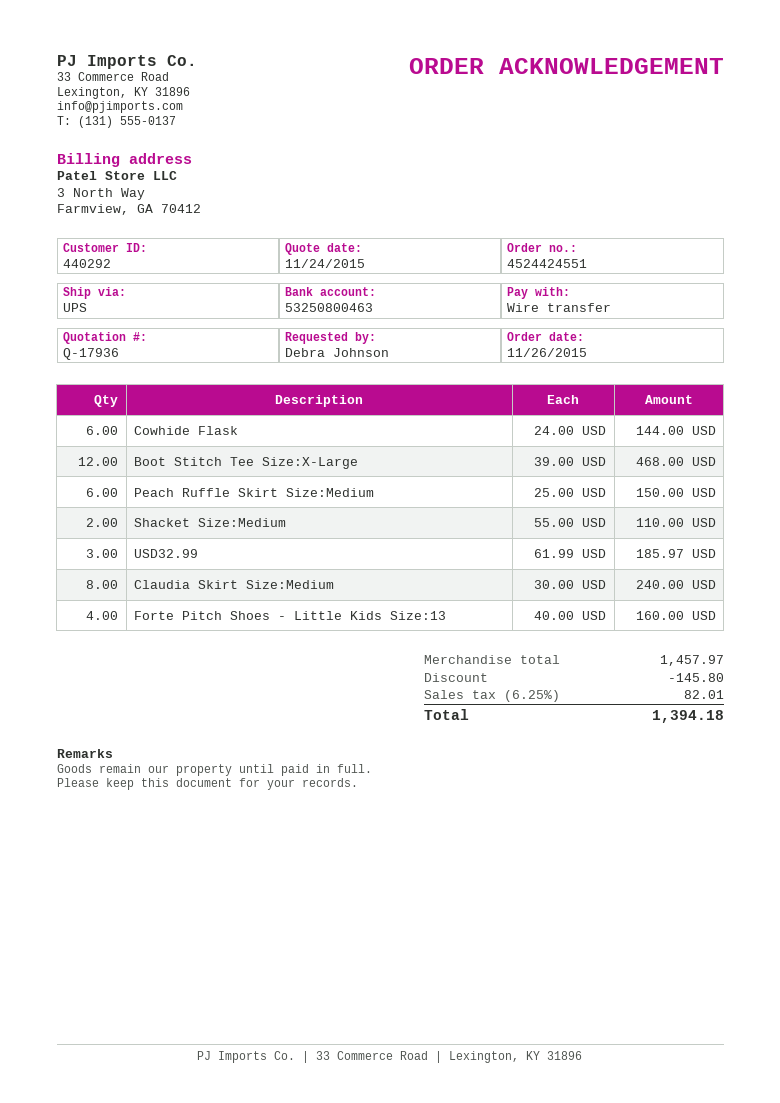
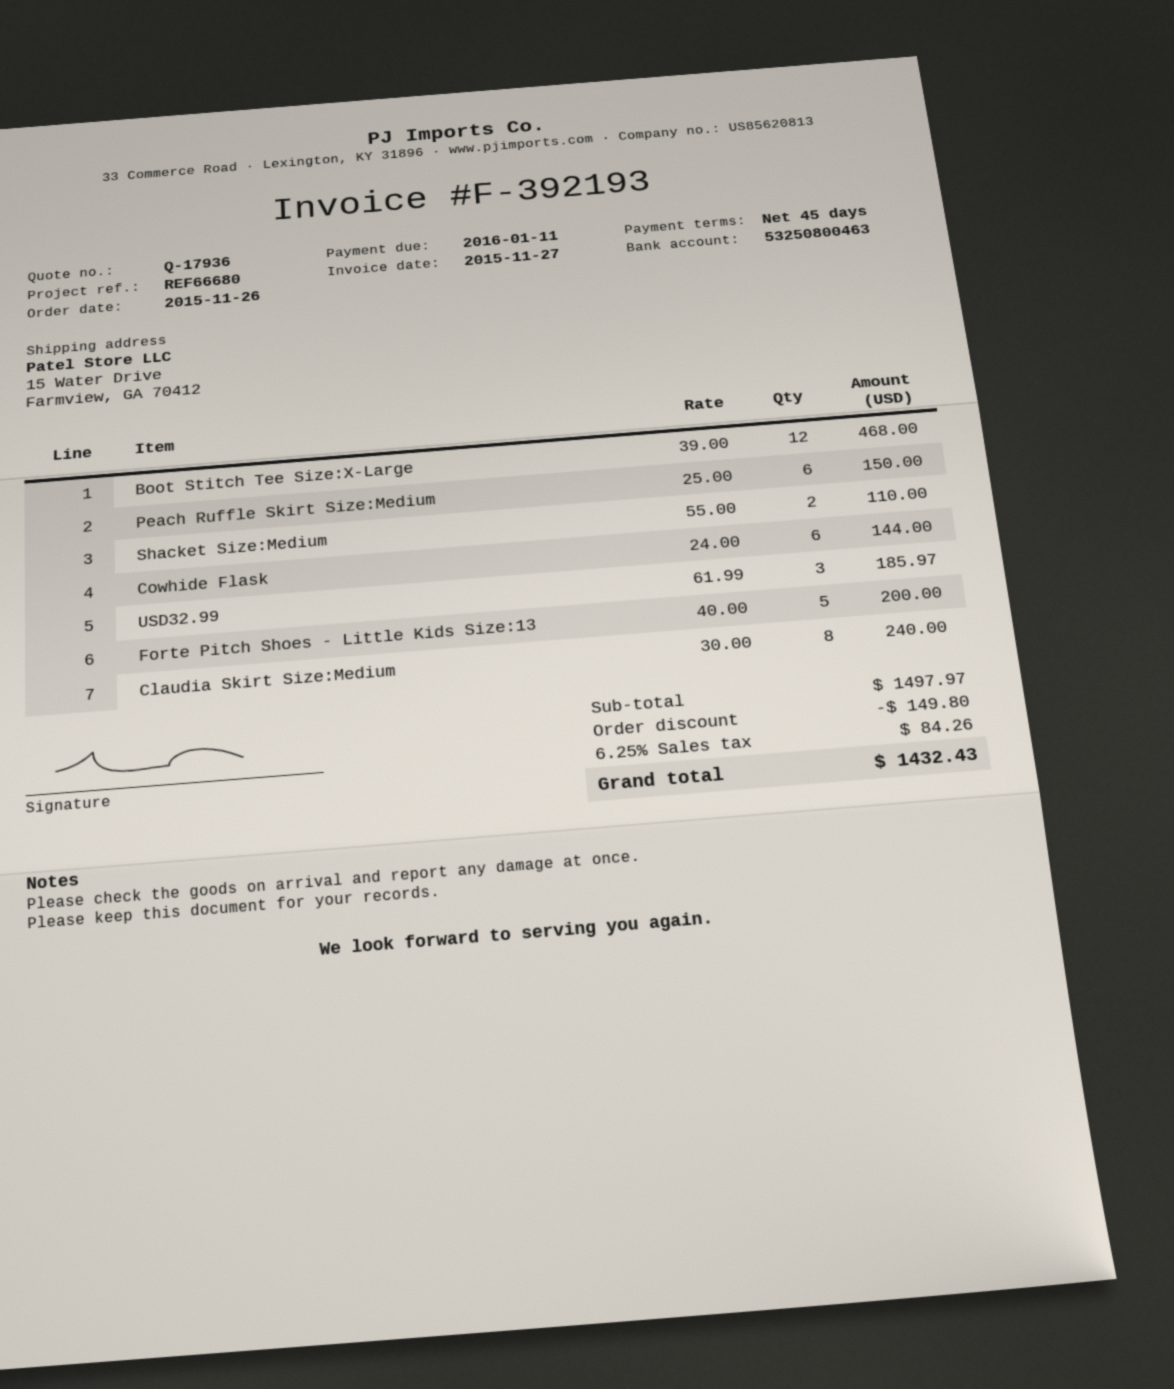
Forte Pitch Shoes - Little Kids Size:13: 4 x 40.00 = 160.00 -> 5 x 40.00 = 200.00
subtotal: 1457.97 -> 1497.97
discount: 145.80 -> 149.80
tax: 6.25% = 82.01 -> 6.25% = 84.26
total: 1394.18 -> 1432.43

